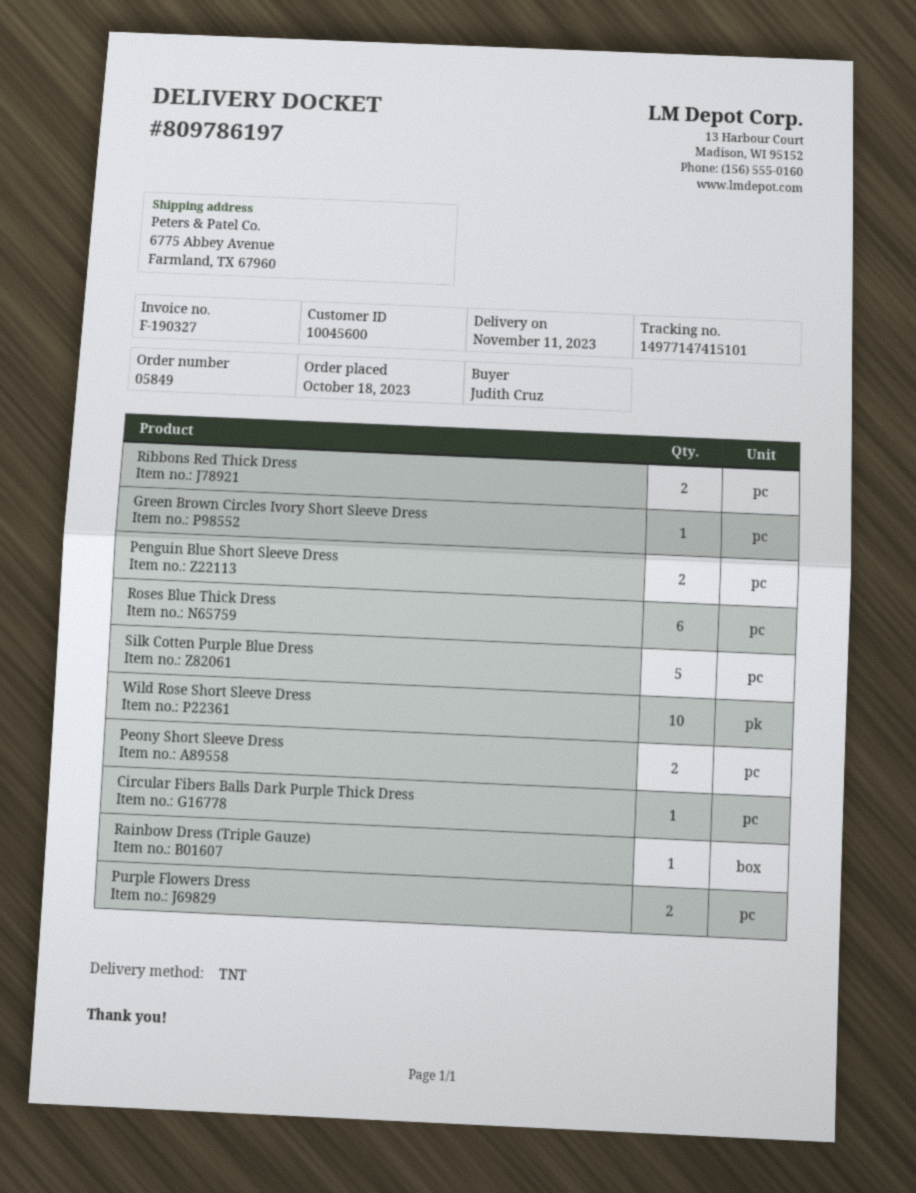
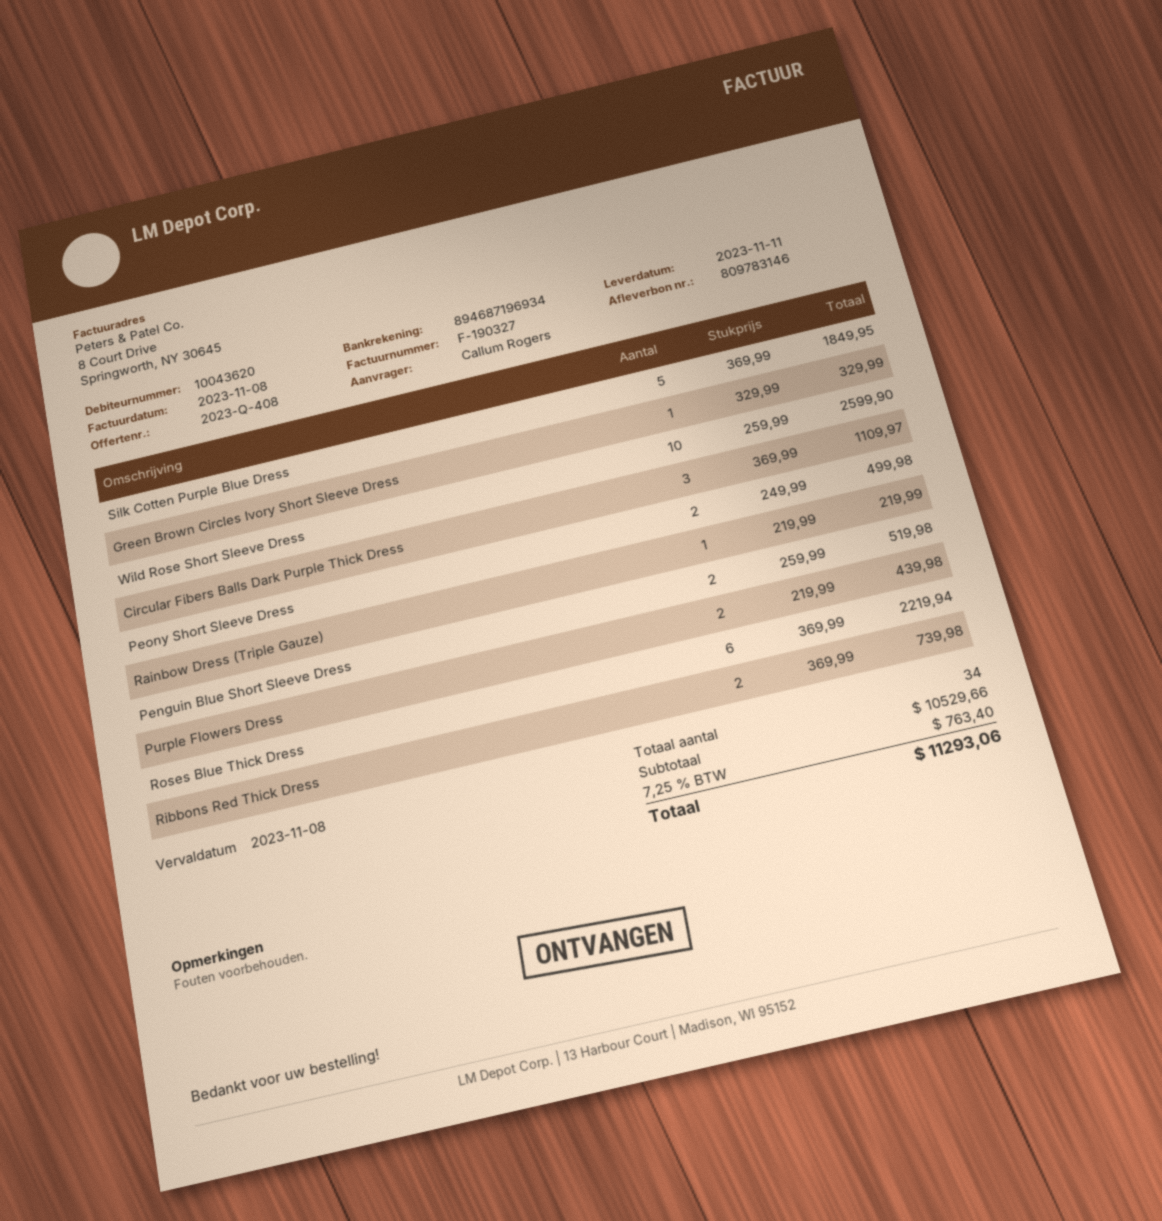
delivery note number: 809786197 -> 809783146
customer number: 10045600 -> 10043620
ordered by: Judith Cruz -> Callum Rogers
Circular Fibers Balls Dark Purple Thick Dress: 1 -> 3

